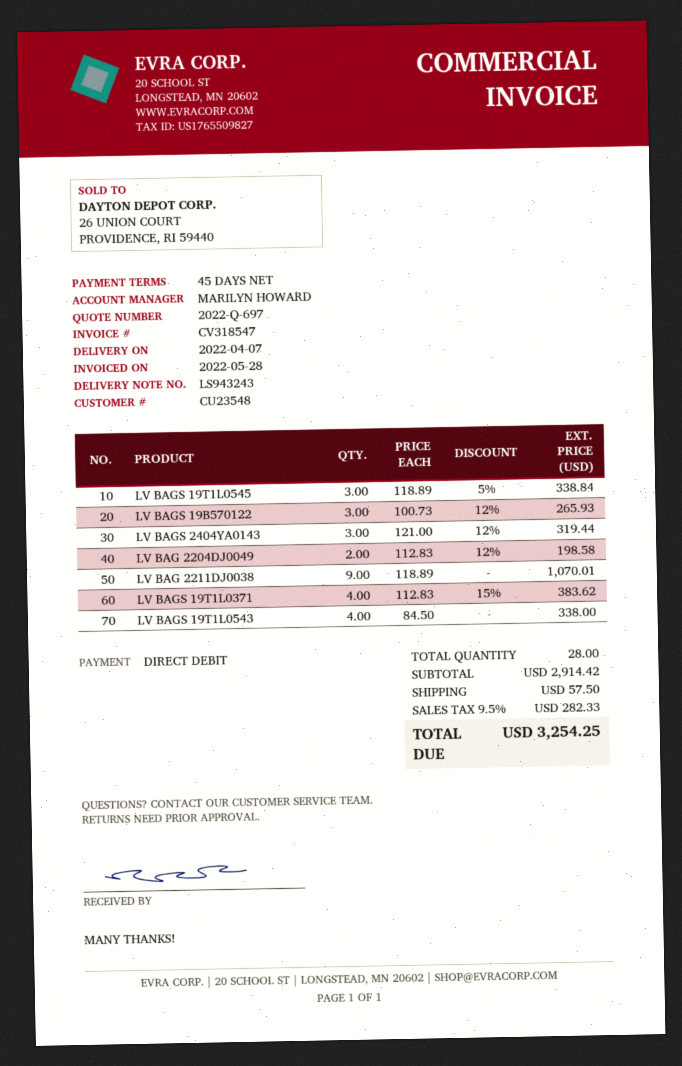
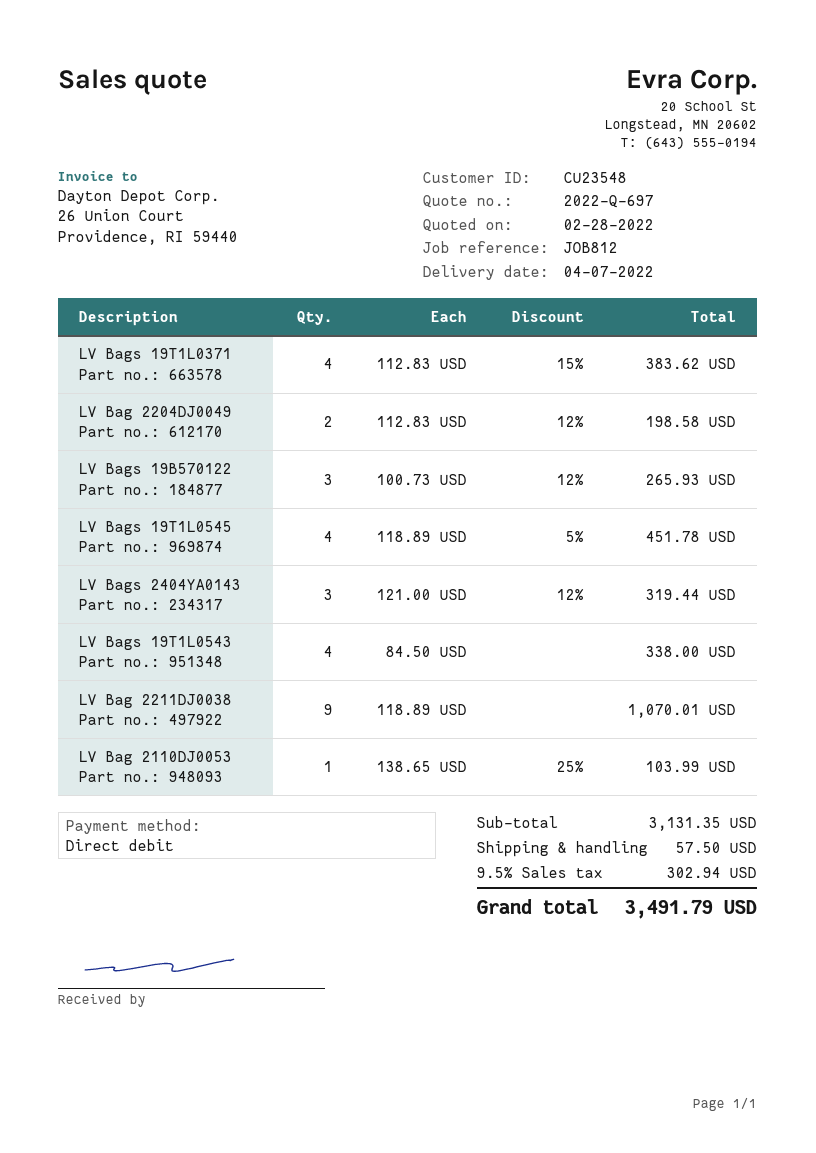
LV BAGS 19T1L0545: 3 x 118.89 - 5% = 338.84 -> 4 x 118.89 - 5% = 451.78
LV Bag 2110DJ0053: none -> 1 x 138.65 - 25% = 103.99
subtotal: 2914.42 -> 3131.35
tax: 9.5% = 282.33 -> 9.5% = 302.94
total: 3254.25 -> 3491.79

